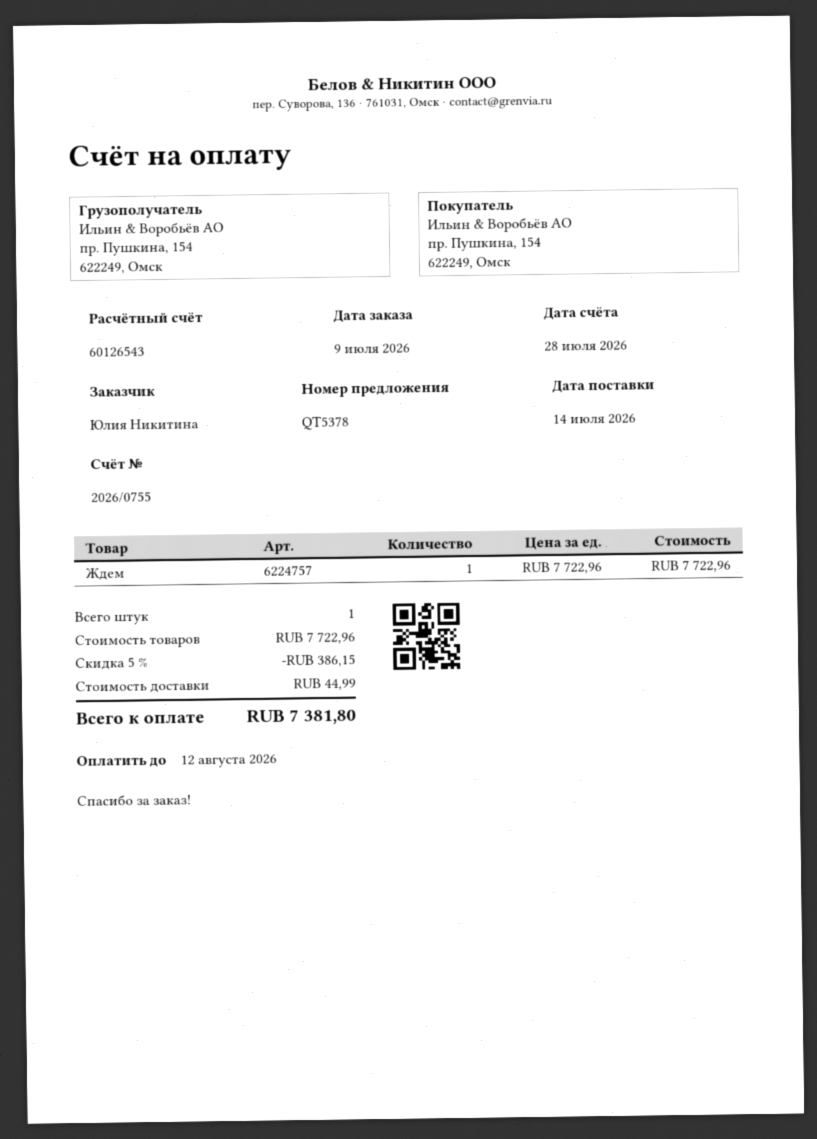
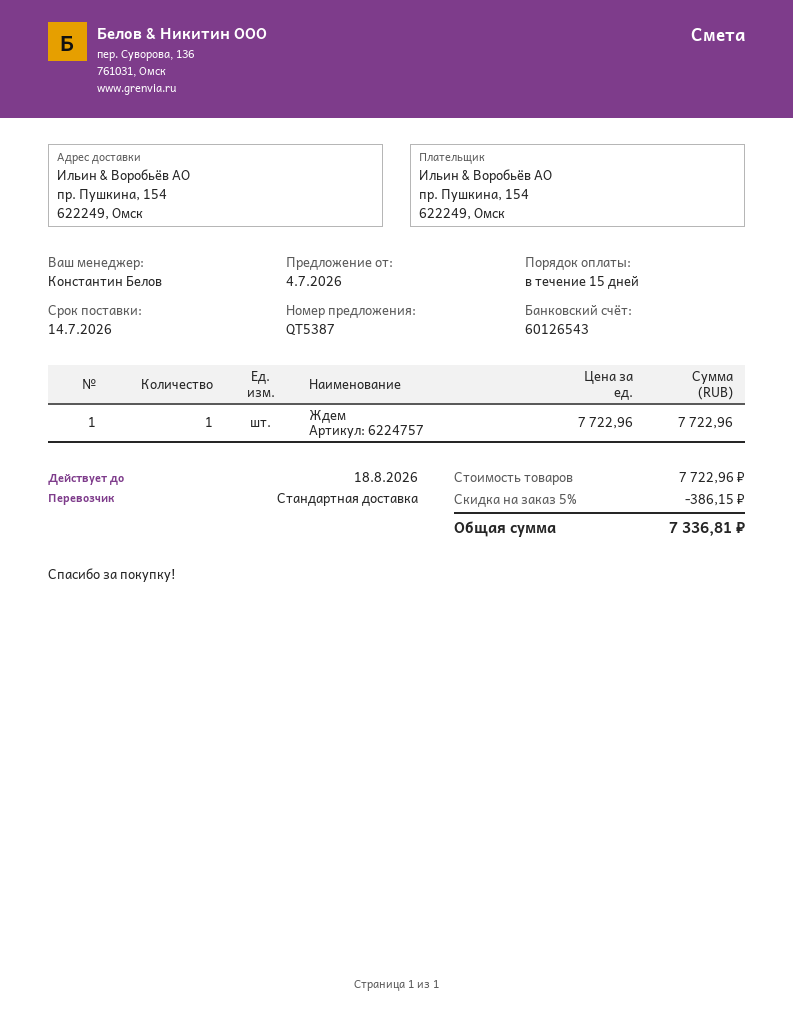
quote number: QT5378 -> QT5387
shipping: 44.99 -> none
total: 7381.80 -> 7336.81

